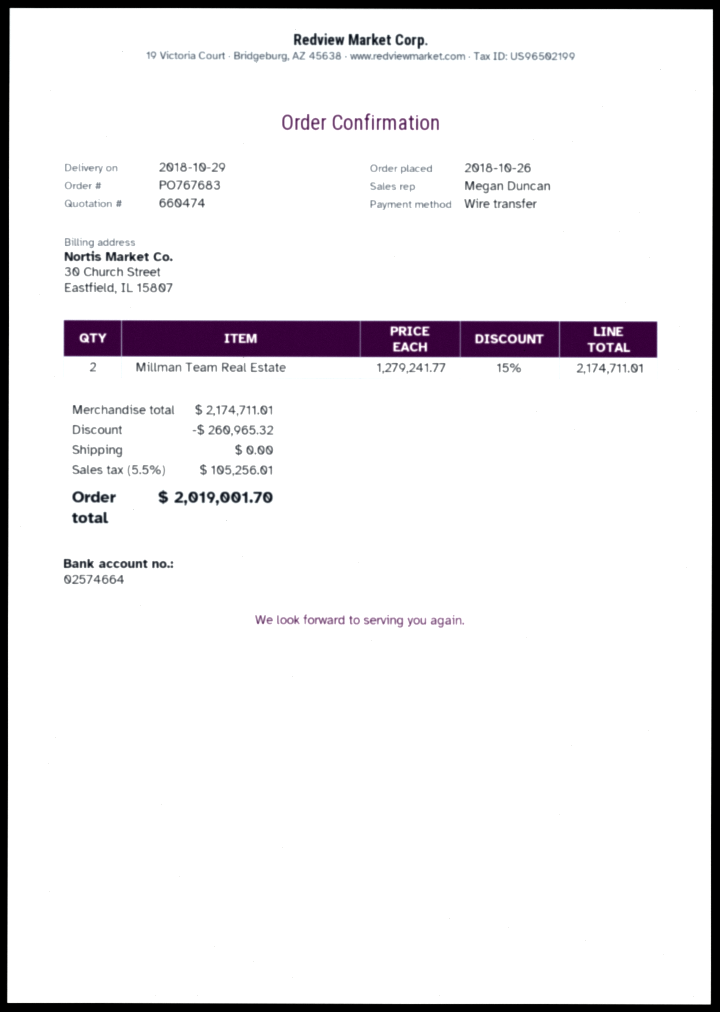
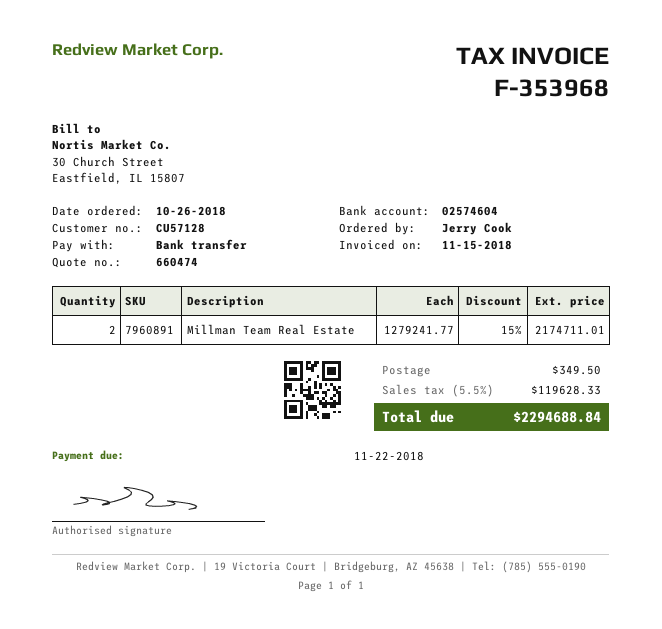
bank account: 02574664 -> 02574604
discount: 260965.32 -> none
shipping: 0.00 -> 349.50
tax: 5.5% = 105256.01 -> 5.5% = 119628.33
total: 2019001.70 -> 2294688.84

